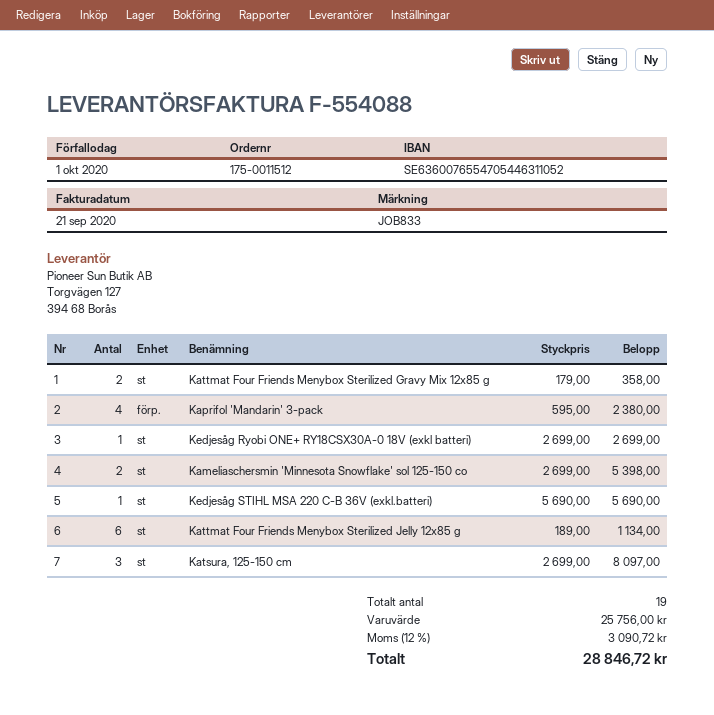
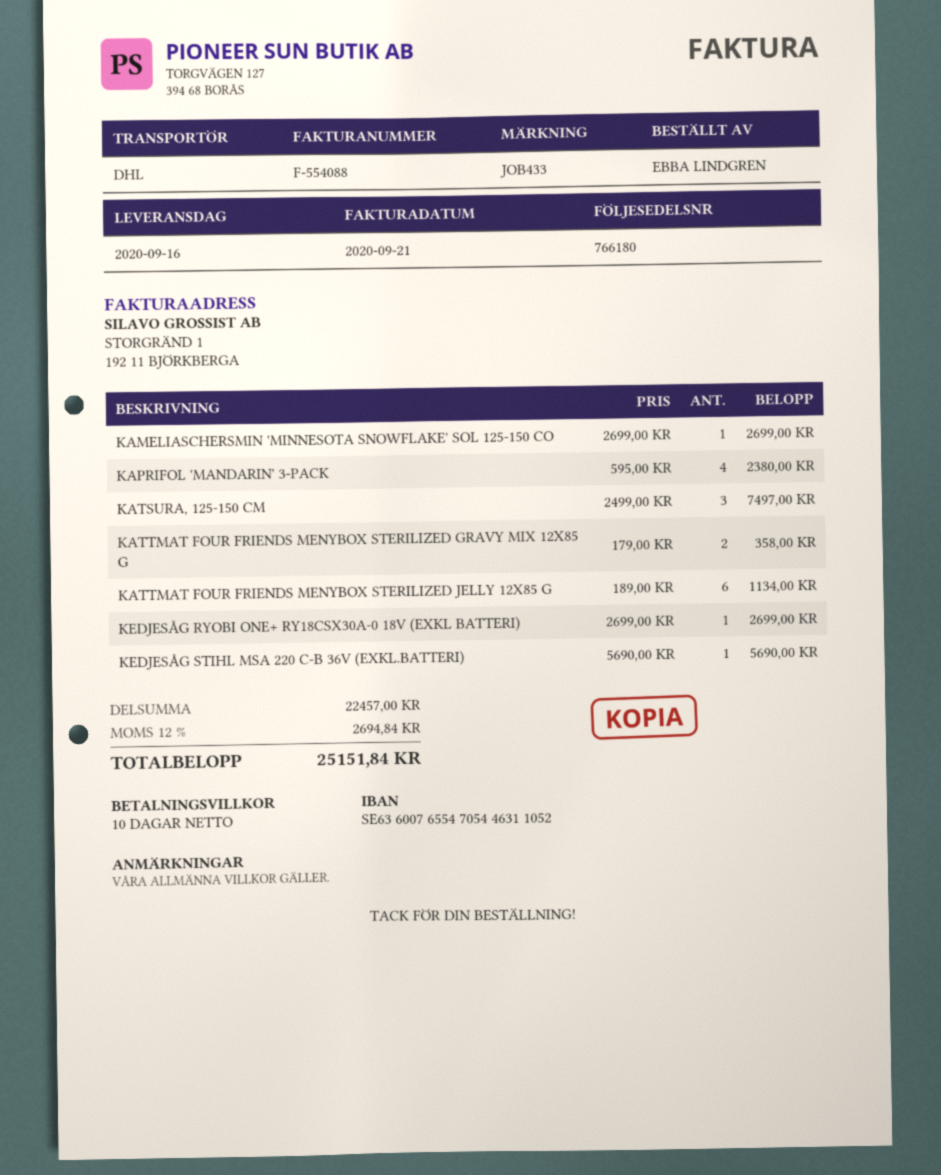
reference: JOB833 -> JOB433
Kameliaschersmin 'Minnesota Snowflake' sol 125-150 co: 2 x 2699.00 = 5398.00 -> 1 x 2699.00 = 2699.00
Katsura, 125-150 cm: 3 x 2699.00 = 8097.00 -> 3 x 2499.00 = 7497.00
subtotal: 25756.00 -> 22457.00
tax: 12% = 3090.72 -> 12% = 2694.84
total: 28846.72 -> 25151.84

